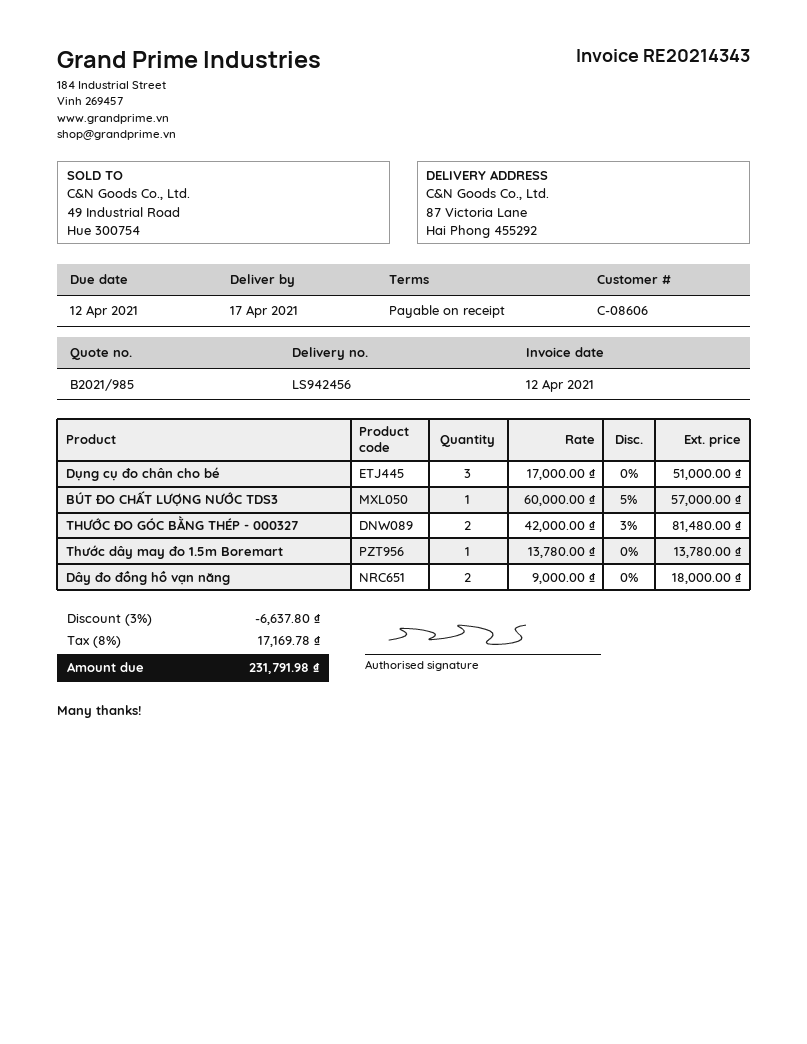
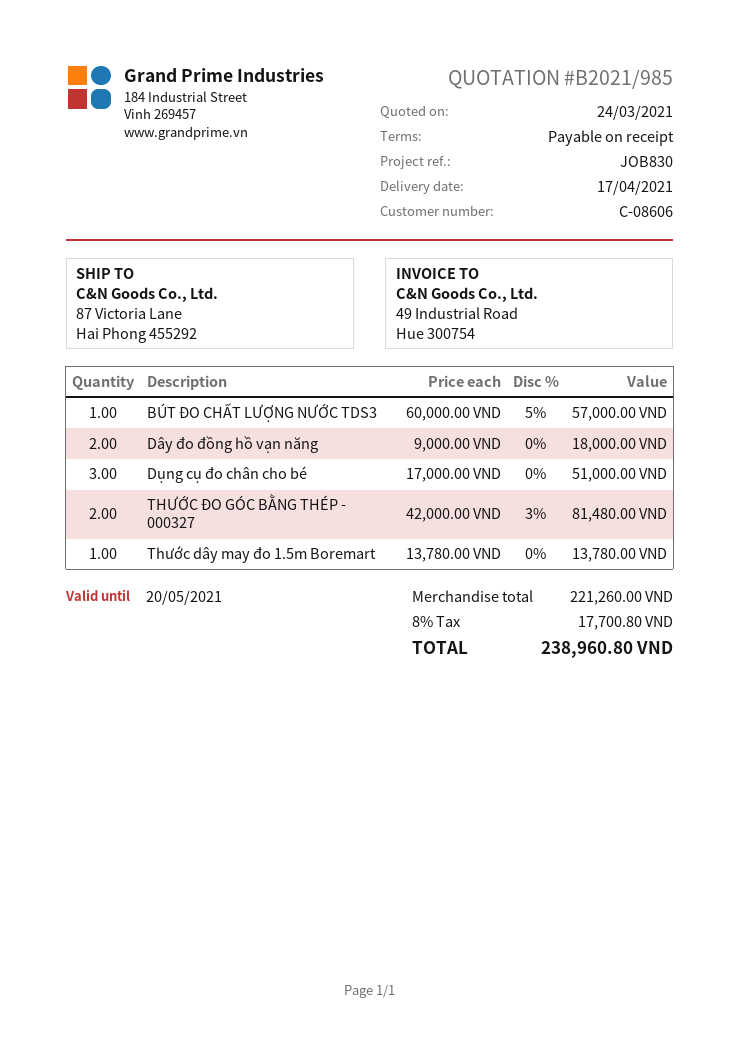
discount: 3% = 6637.80 -> none
tax: 8% = 17169.78 -> 8% = 17700.80
total: 231791.98 -> 238960.80

